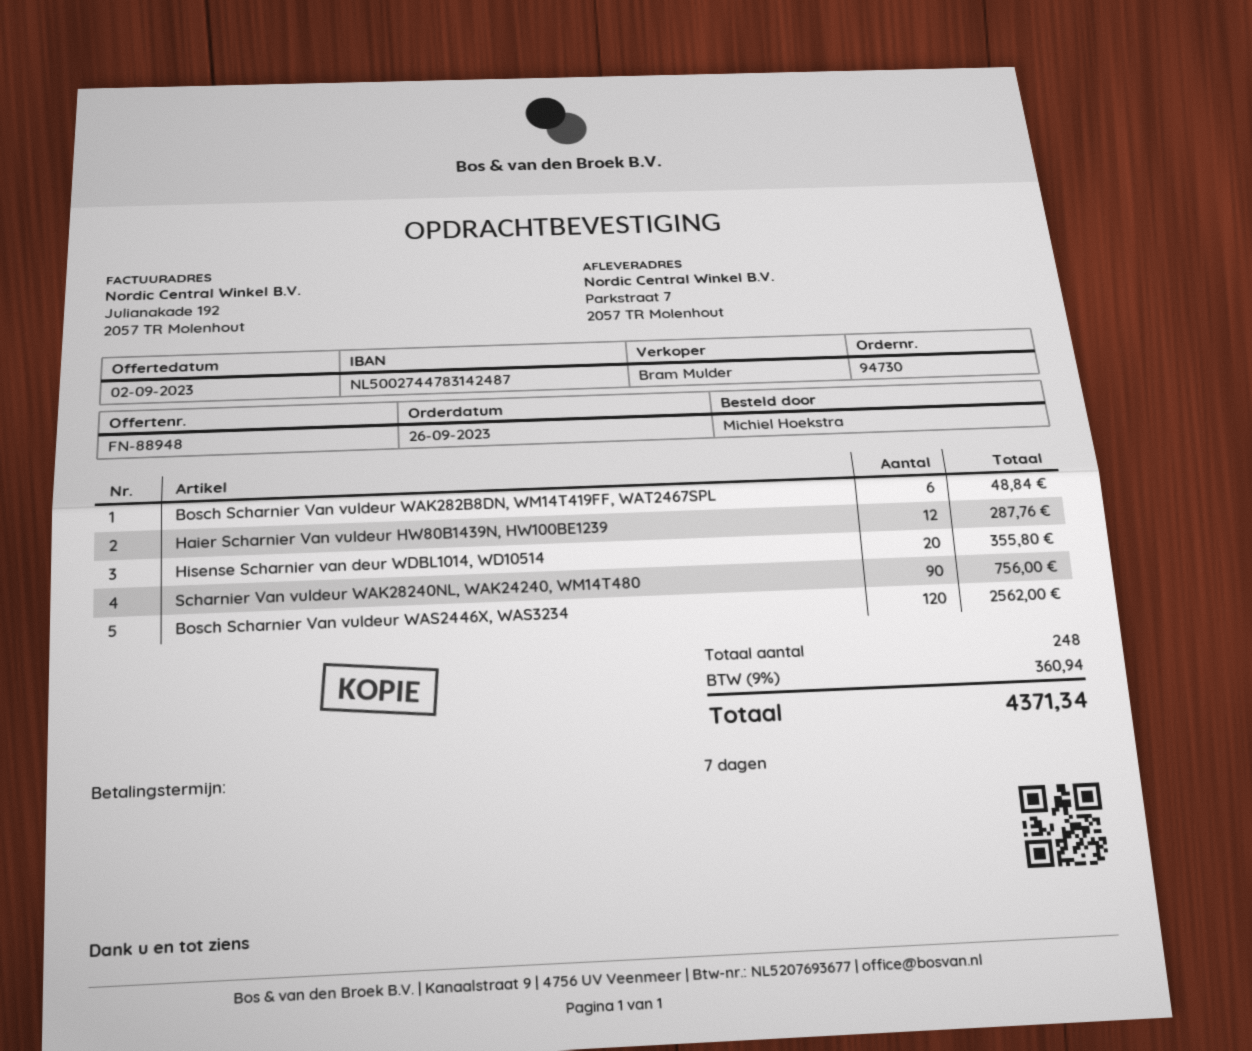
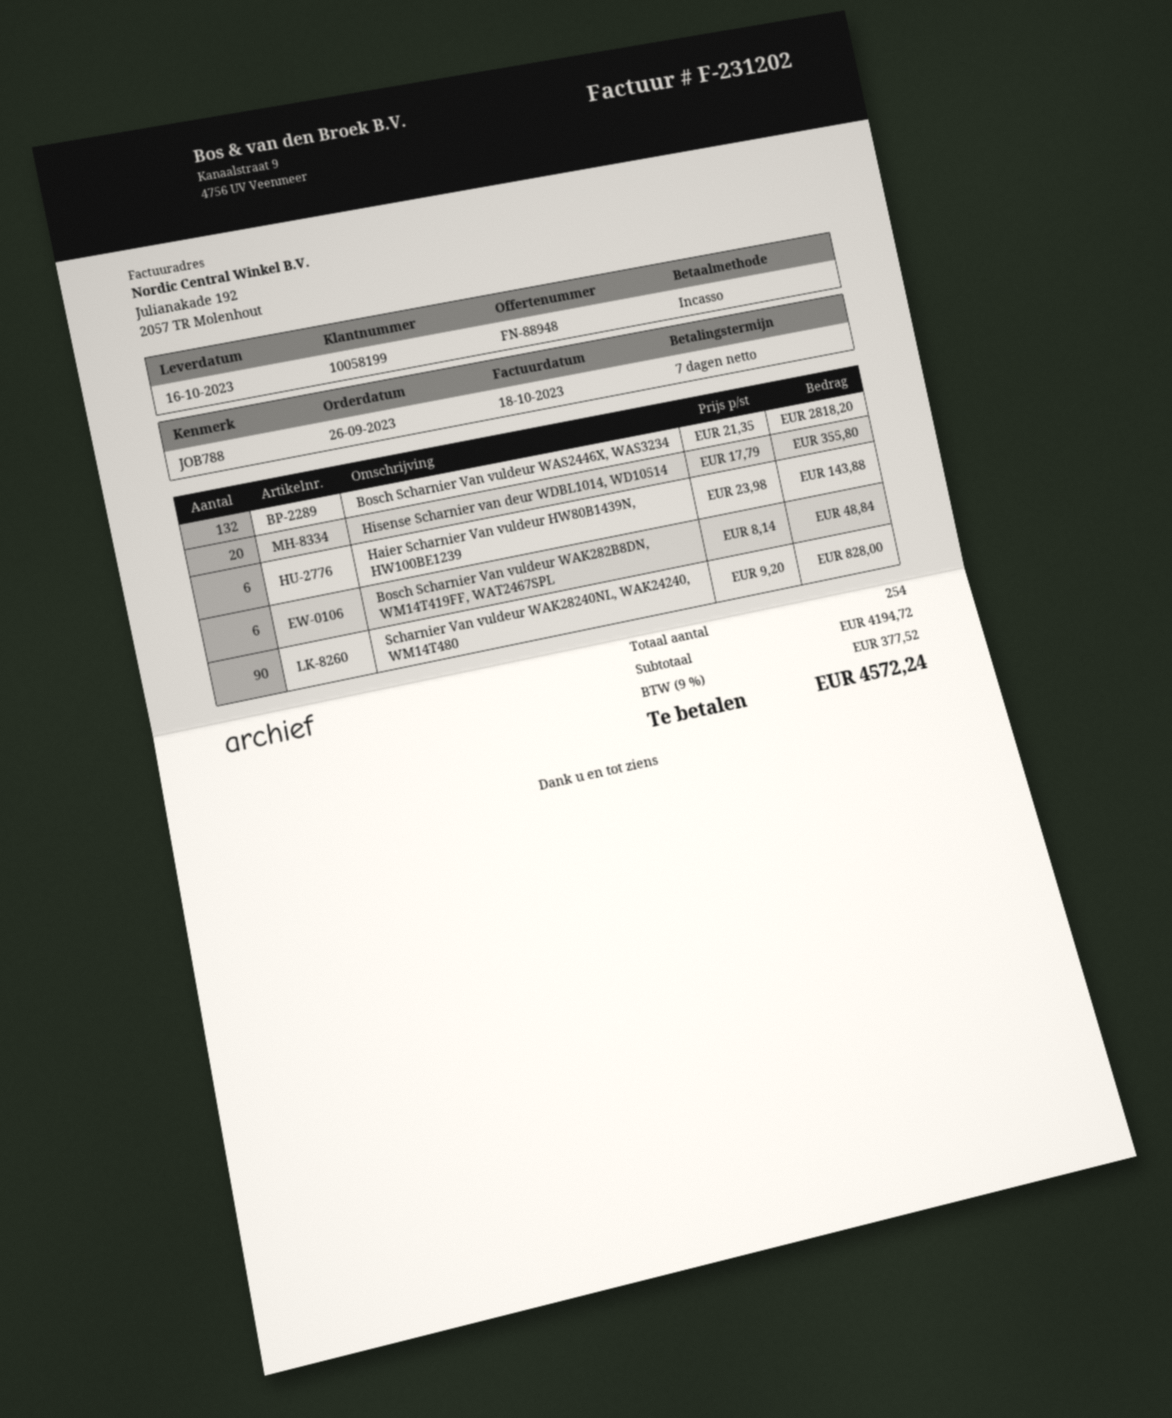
Haier Scharnier Van vuldeur HW80B1439N, HW100BE1239: 12 for 287.76 -> 6 for 143.88
Scharnier Van vuldeur WAK28240NL, WAK24240, WM14T480: 90 for 756.00 -> 90 for 828.00
Bosch Scharnier Van vuldeur WAS2446X, WAS3234: 120 for 2562.00 -> 132 for 2818.20
total quantity: 248 -> 254
tax: 9% = 360.94 -> 9% = 377.52
total: 4371.34 -> 4572.24

